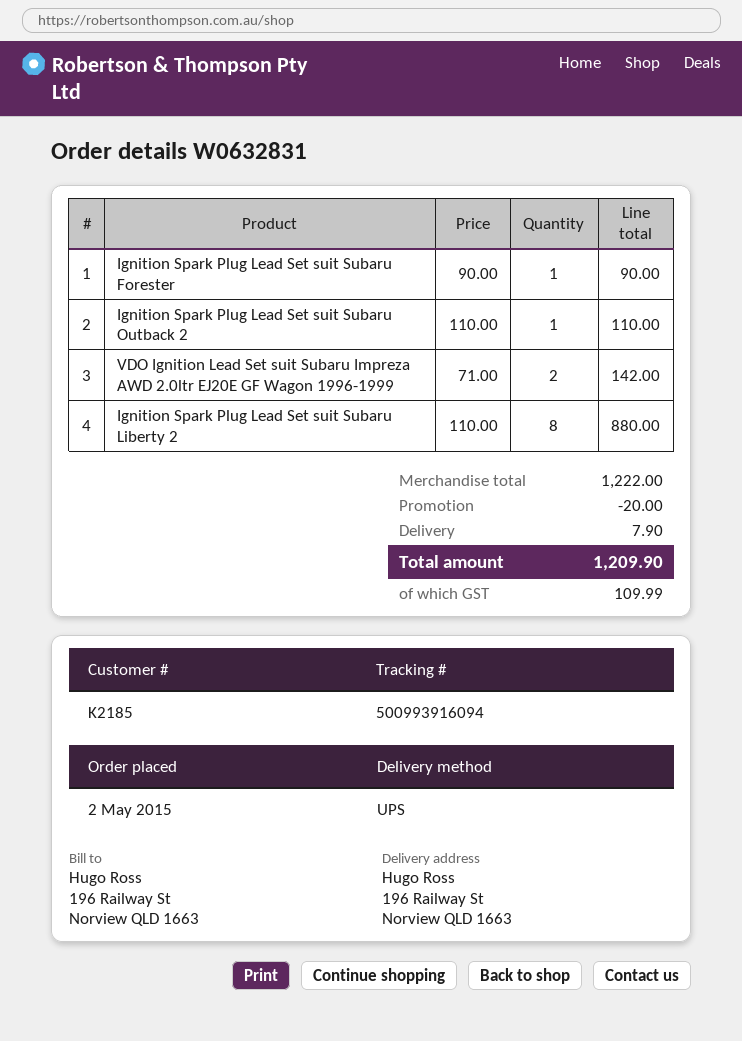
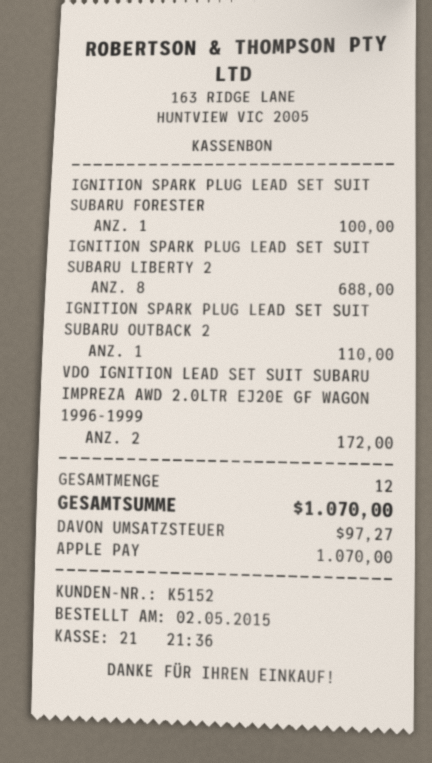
customer number: K2185 -> K5152
Ignition Spark Plug Lead Set suit Subaru Forester: 1 for 90.00 -> 1 for 100.00
VDO Ignition Lead Set suit Subaru Impreza AWD 2.0ltr EJ20E GF Wagon 1996-1999: 2 for 142.00 -> 2 for 172.00
Ignition Spark Plug Lead Set suit Subaru Liberty 2: 8 for 880.00 -> 8 for 688.00
discount: 20.00 -> none
shipping: 7.90 -> none
tax: 109.99 -> 97.27
total: 1209.90 -> 1070.00

